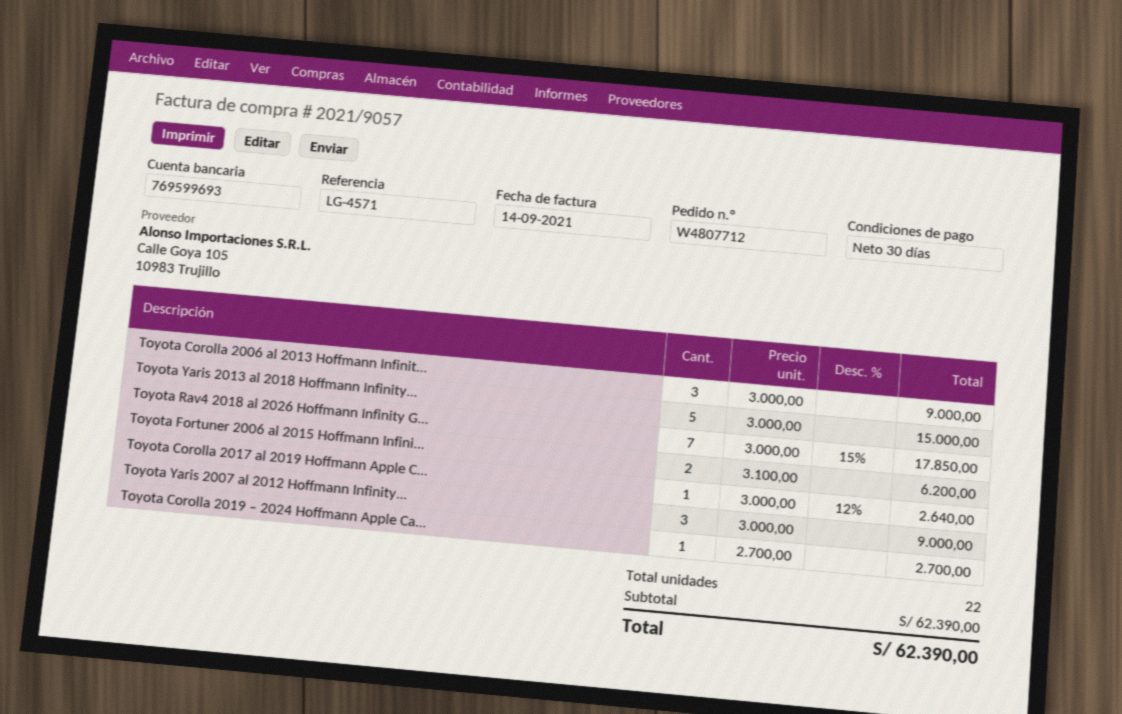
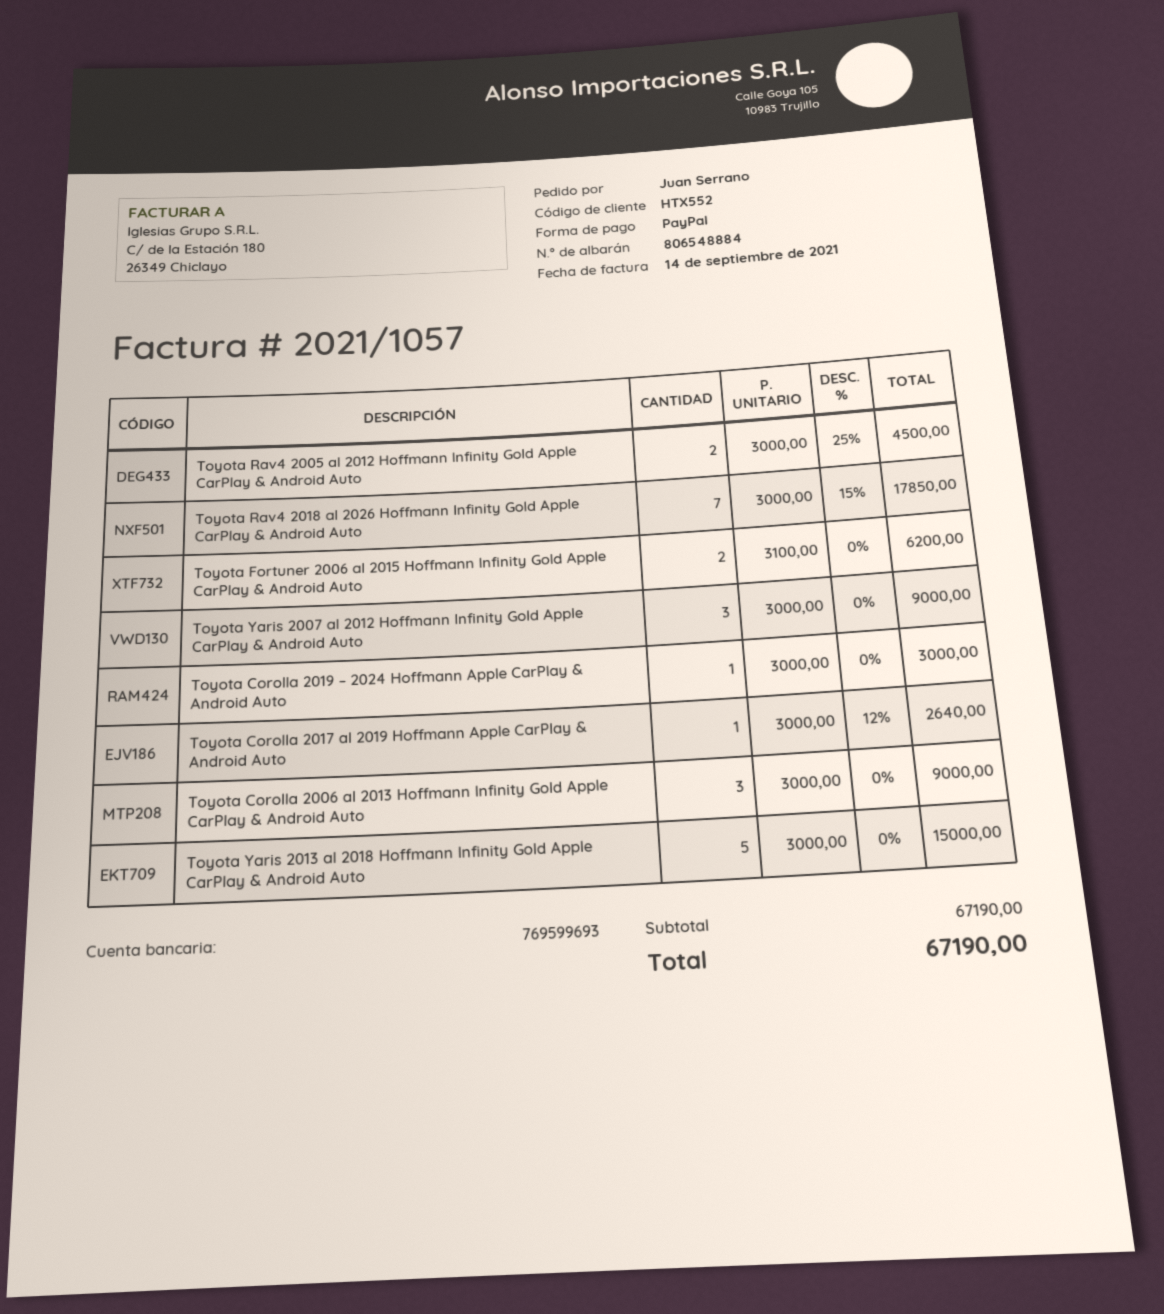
invoice number: 2021/9057 -> 2021/1057
Toyota Corolla 2019 – 2024 Hoffmann Apple Ca...: 1 x 2700.00 = 2700.00 -> 1 x 3000.00 = 3000.00
Toyota Rav4 2005 al 2012 Hoffmann Infinity Gold Apple CarPlay & Android Auto: none -> 2 x 3000.00 - 25% = 4500.00
subtotal: 62390.00 -> 67190.00
total: 62390.00 -> 67190.00

